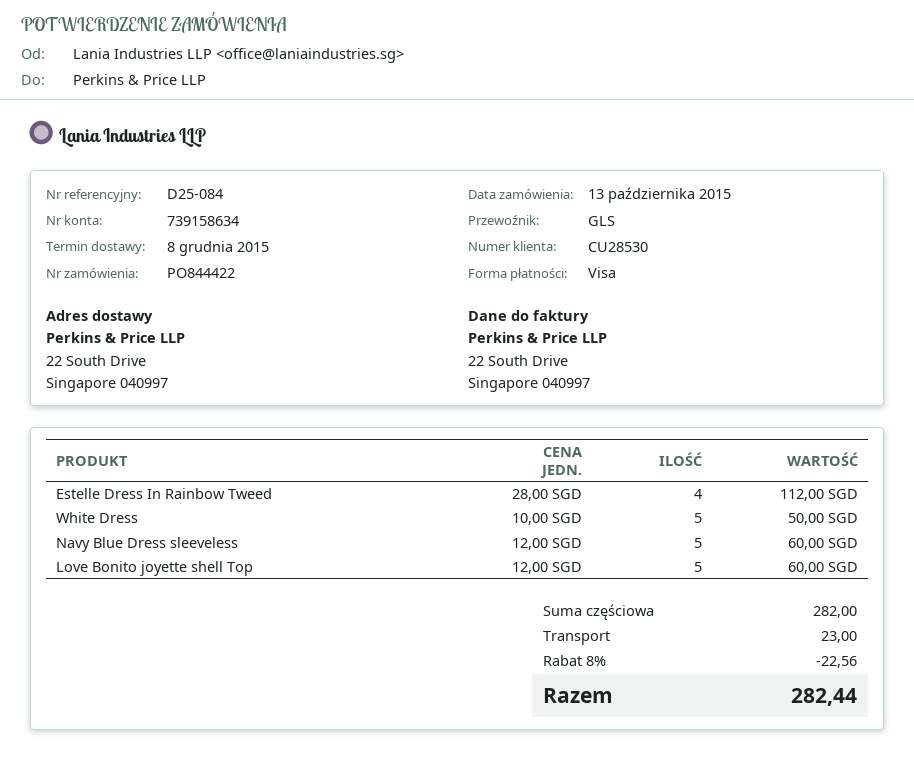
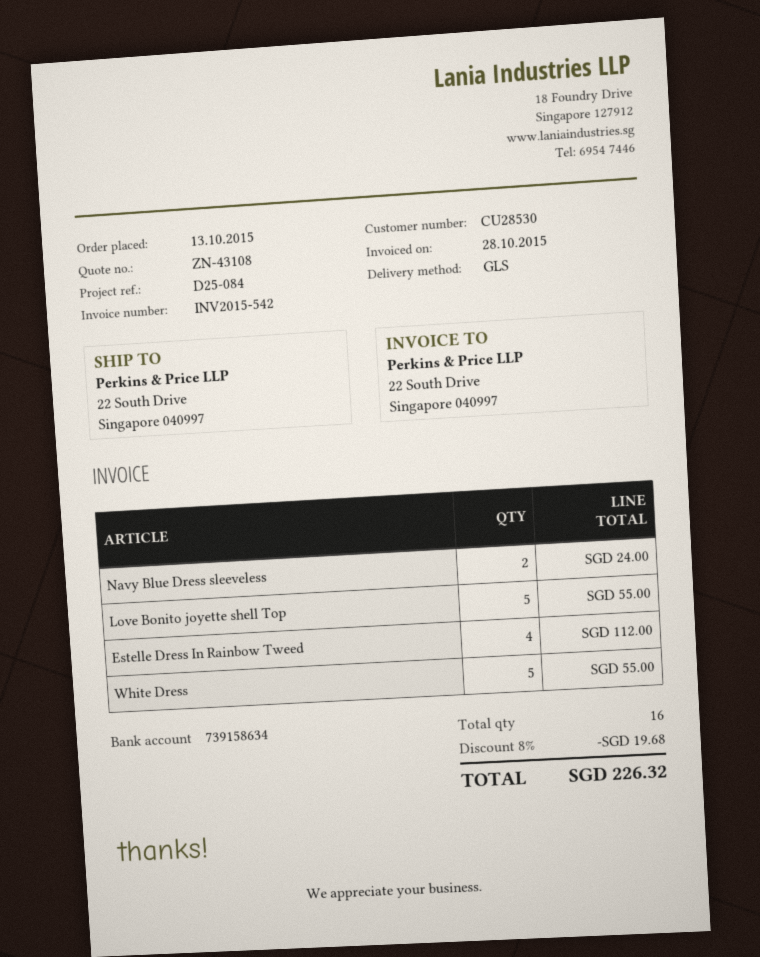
White Dress: 5 for 50.00 -> 5 for 55.00
Navy Blue Dress sleeveless: 5 for 60.00 -> 2 for 24.00
Love Bonito joyette shell Top: 5 for 60.00 -> 5 for 55.00
discount: 8% = 22.56 -> 8% = 19.68
shipping: 23.00 -> none
total: 282.44 -> 226.32

